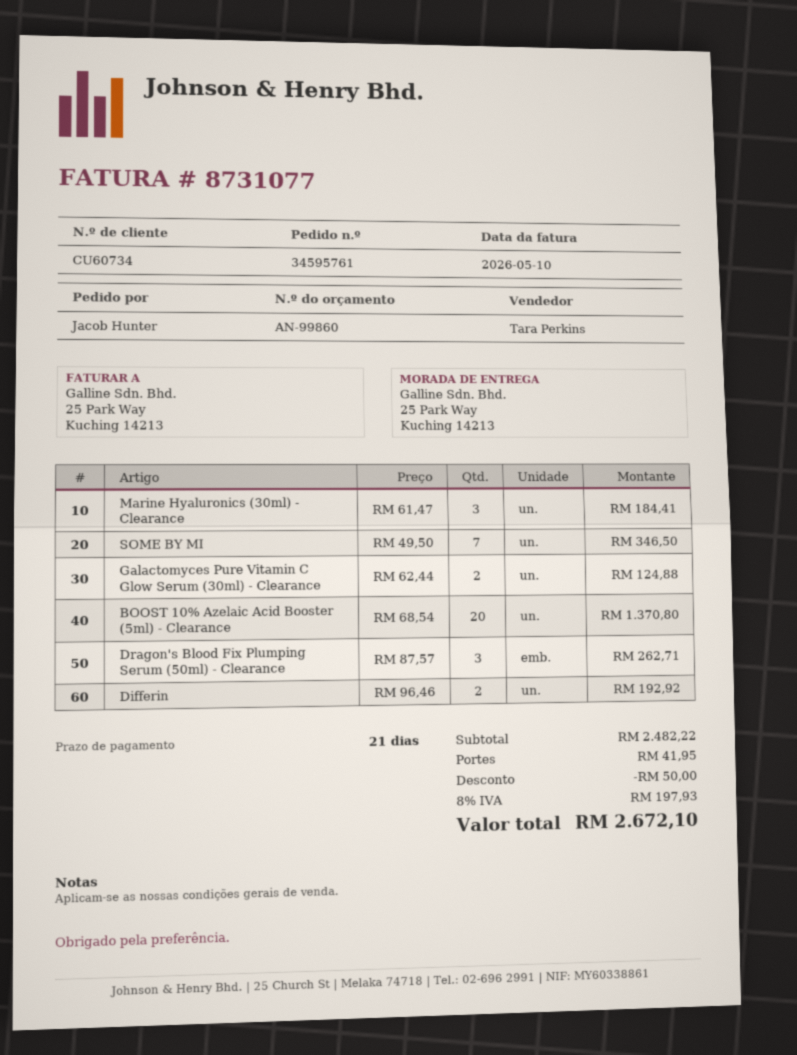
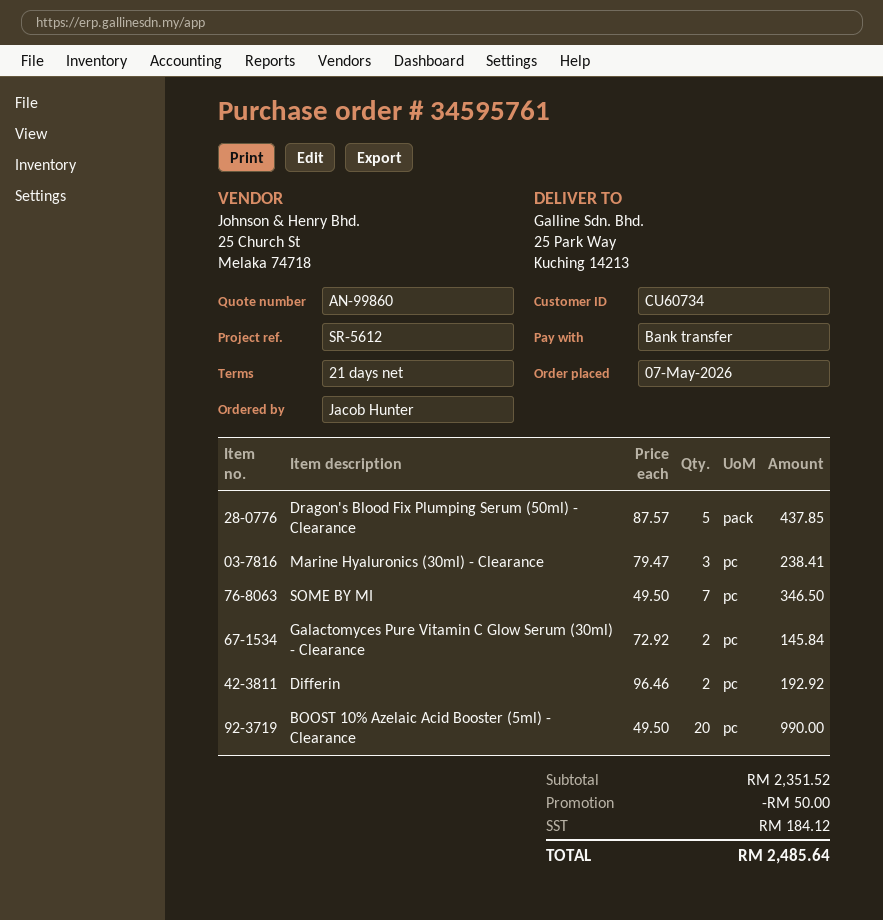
Marine Hyaluronics (30ml) - Clearance: 3 x 61.47 = 184.41 -> 3 x 79.47 = 238.41
Galactomyces Pure Vitamin C Glow Serum (30ml) - Clearance: 2 x 62.44 = 124.88 -> 2 x 72.92 = 145.84
BOOST 10% Azelaic Acid Booster (5ml) - Clearance: 20 x 68.54 = 1370.80 -> 20 x 49.50 = 990.00
Dragon's Blood Fix Plumping Serum (50ml) - Clearance: 3 x 87.57 = 262.71 -> 5 x 87.57 = 437.85
subtotal: 2482.22 -> 2351.52
shipping: 41.95 -> none
tax: 197.93 -> 184.12
total: 2672.10 -> 2485.64

